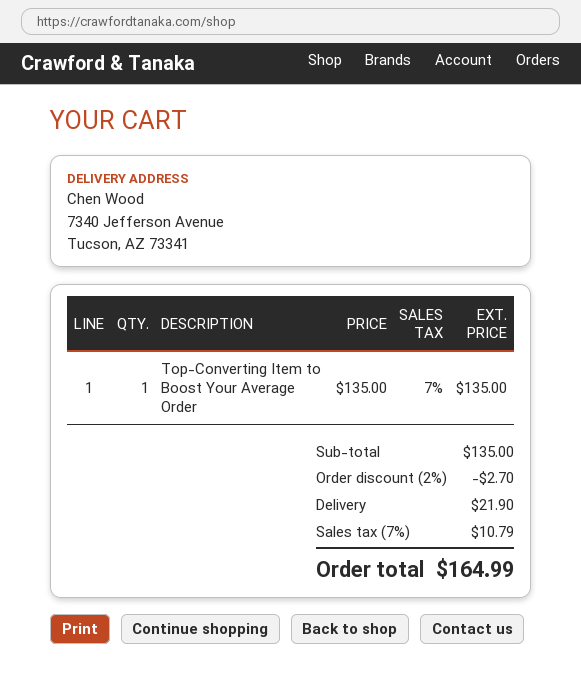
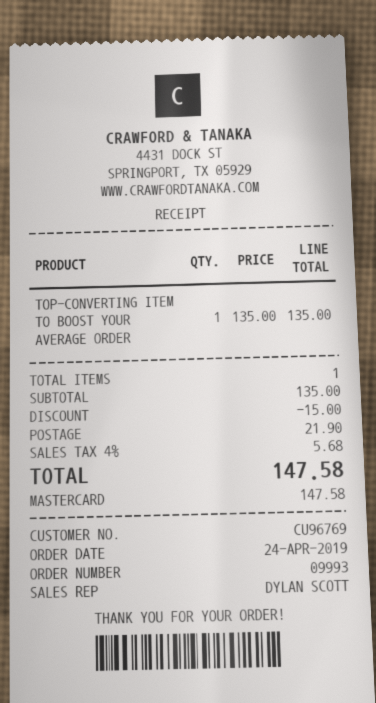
discount: 2.70 -> 15.00
tax: 7% = 10.79 -> 4% = 5.68
total: 164.99 -> 147.58

